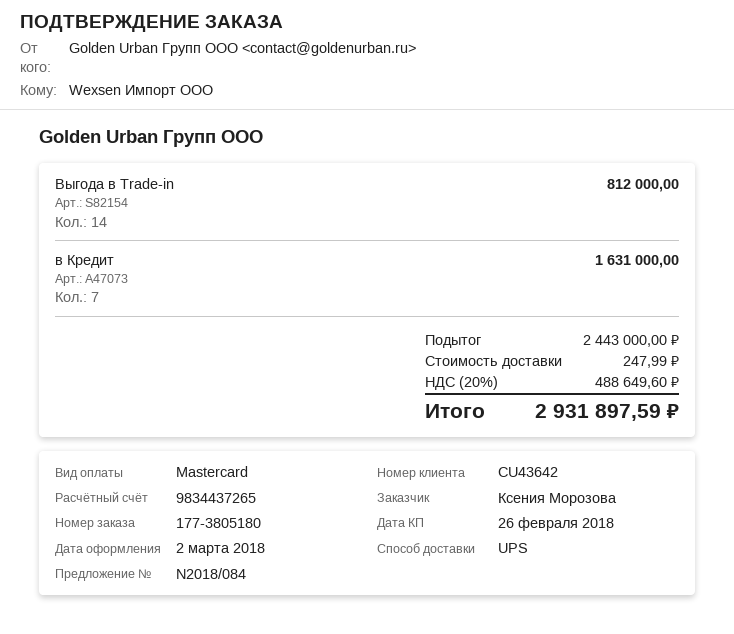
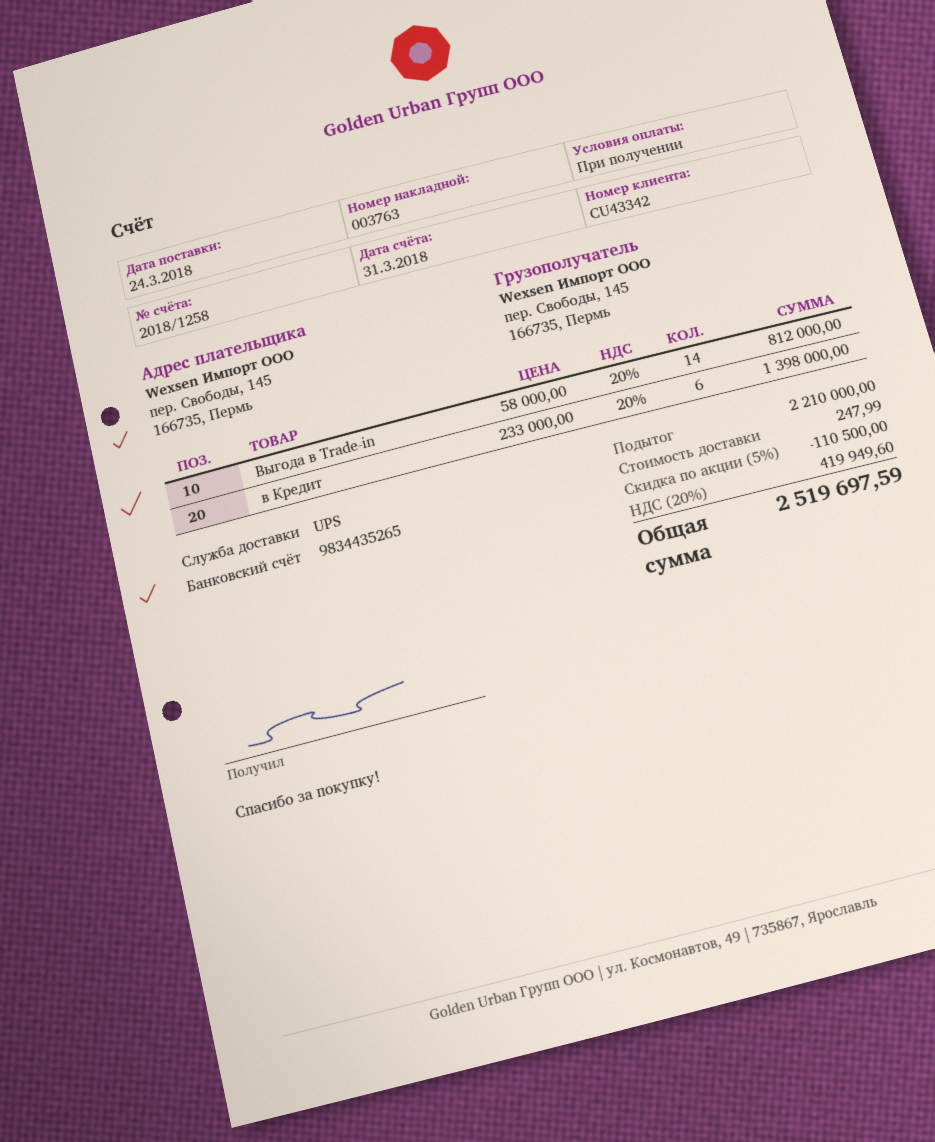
customer number: CU43642 -> CU43342
bank account: 9834437265 -> 9834435265
в Кредит: 7 for 1631000.00 -> 6 for 1398000.00
subtotal: 2443000.00 -> 2210000.00
discount: none -> 5% = 110500.00
tax: 20% = 488649.60 -> 20% = 419949.60
total: 2931897.59 -> 2519697.59

